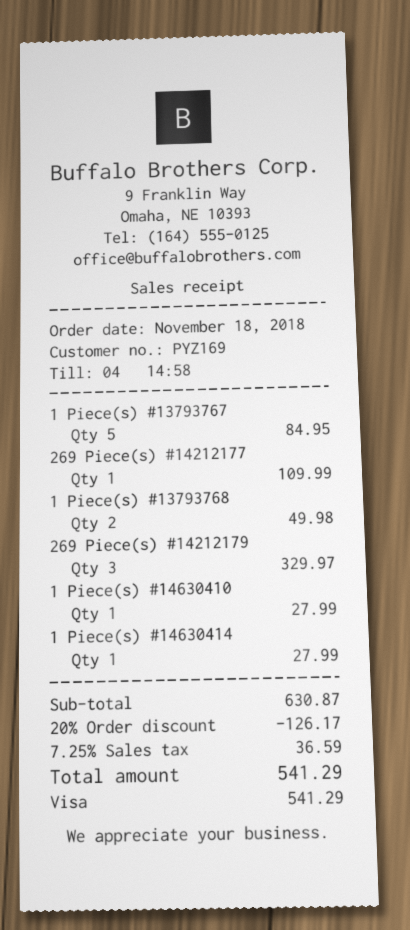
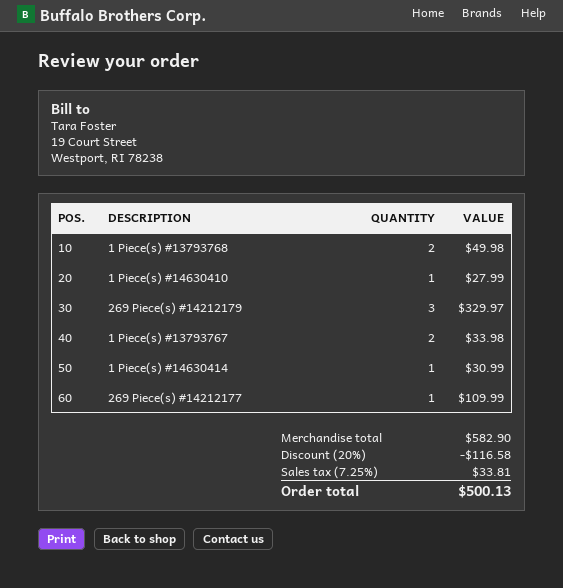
1 Piece(s) #13793767: 5 for 84.95 -> 2 for 33.98
1 Piece(s) #14630414: 1 for 27.99 -> 1 for 30.99
subtotal: 630.87 -> 582.90
discount: 20% = 126.17 -> 20% = 116.58
tax: 7.25% = 36.59 -> 7.25% = 33.81
total: 541.29 -> 500.13

